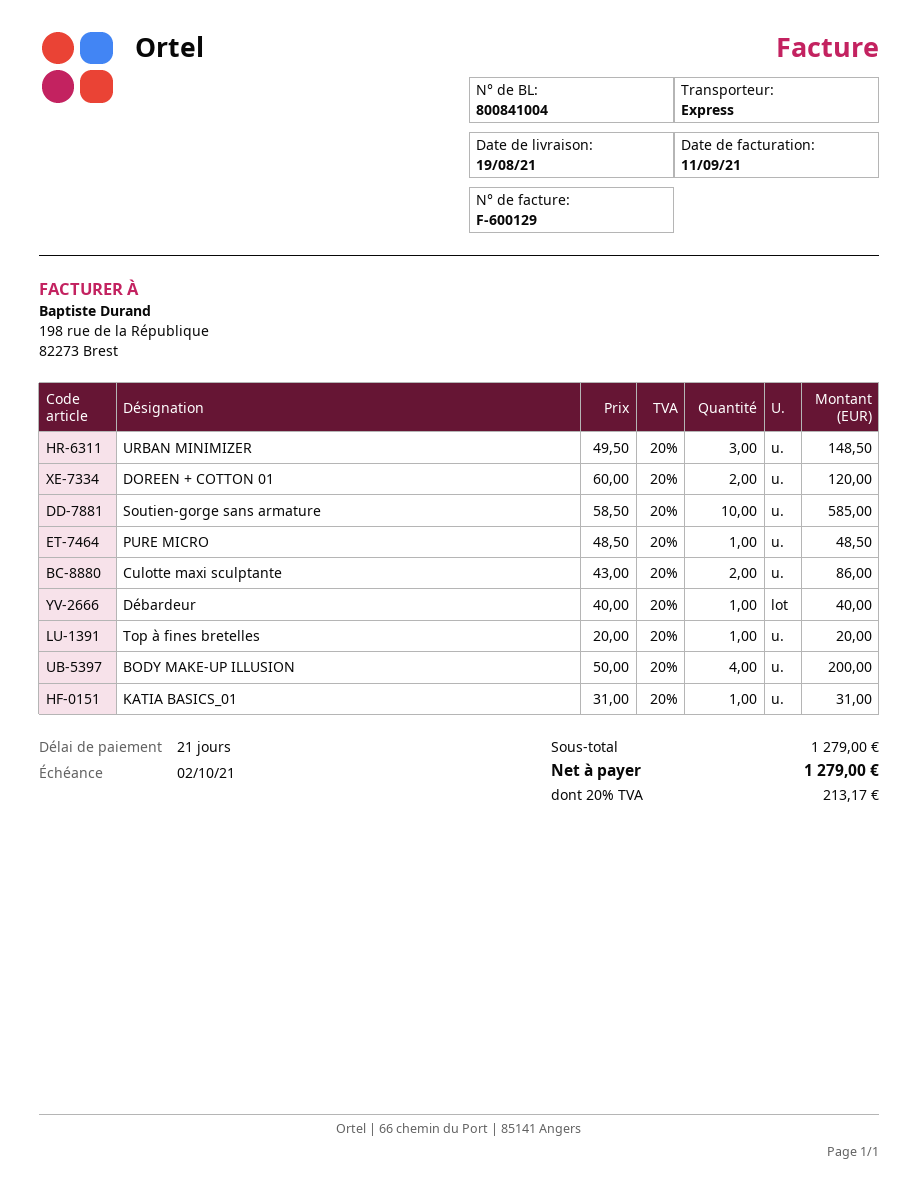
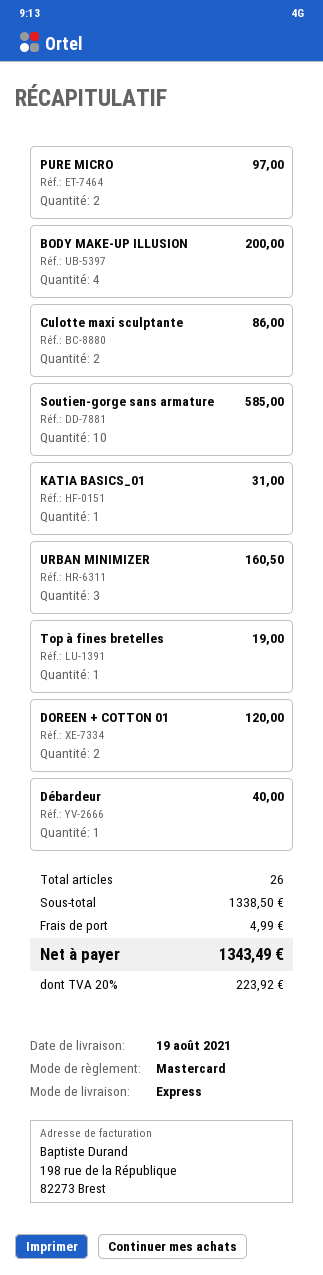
URBAN MINIMIZER: 3 for 148.50 -> 3 for 160.50
PURE MICRO: 1 for 48.50 -> 2 for 97.00
Top à fines bretelles: 1 for 20.00 -> 1 for 19.00
subtotal: 1279.00 -> 1338.50
shipping: none -> 4.99
tax: 20% = 213.17 -> 20% = 223.92
total: 1279.00 -> 1343.49

